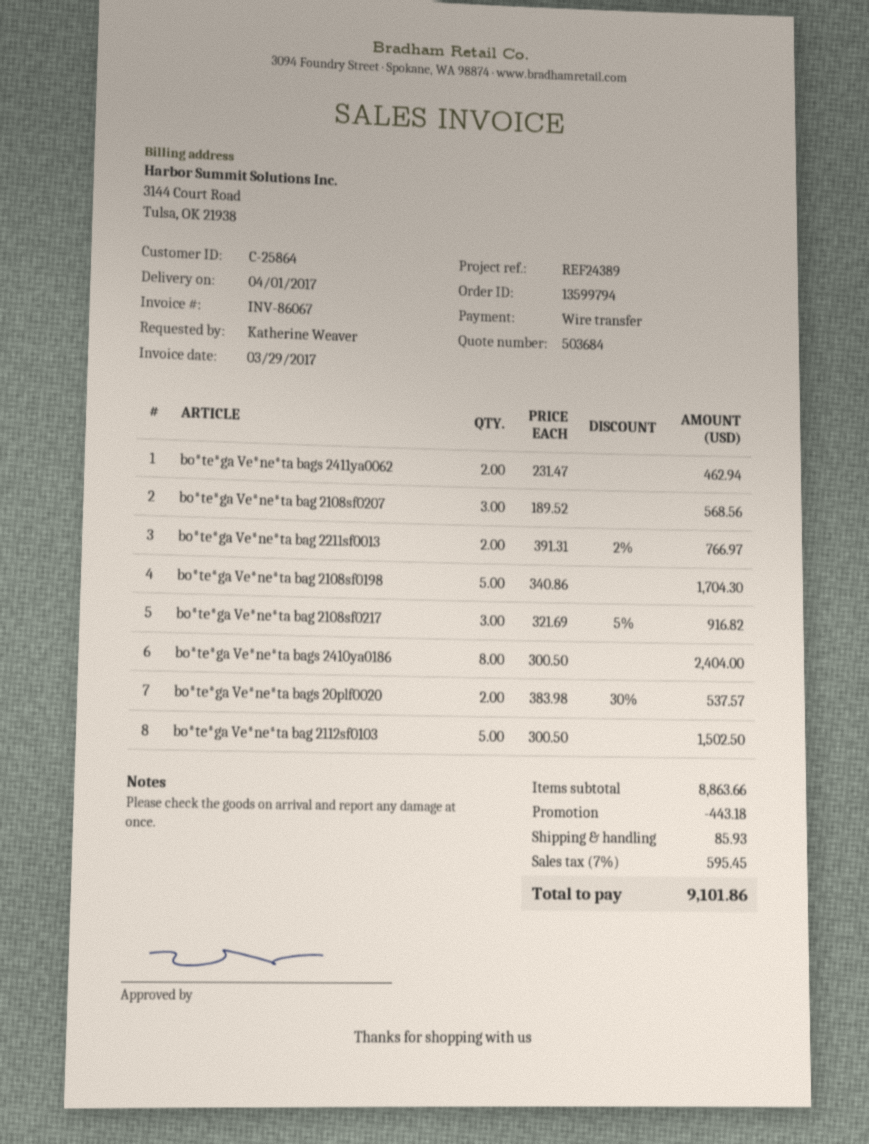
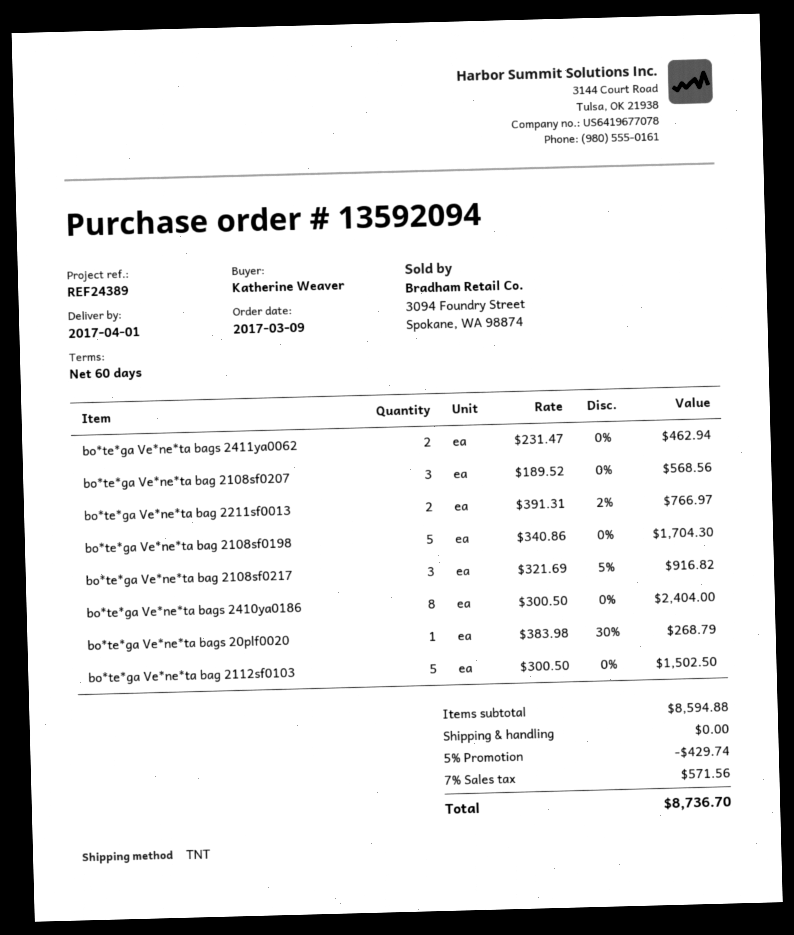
order number: 13599794 -> 13592094
bo*te*ga Ve*ne*ta bags 20plf0020: 2 x 383.98 - 30% = 537.57 -> 1 x 383.98 - 30% = 268.79
subtotal: 8863.66 -> 8594.88
discount: 443.18 -> 429.74
shipping: 85.93 -> 0.00
tax: 7% = 595.45 -> 7% = 571.56
total: 9101.86 -> 8736.70

